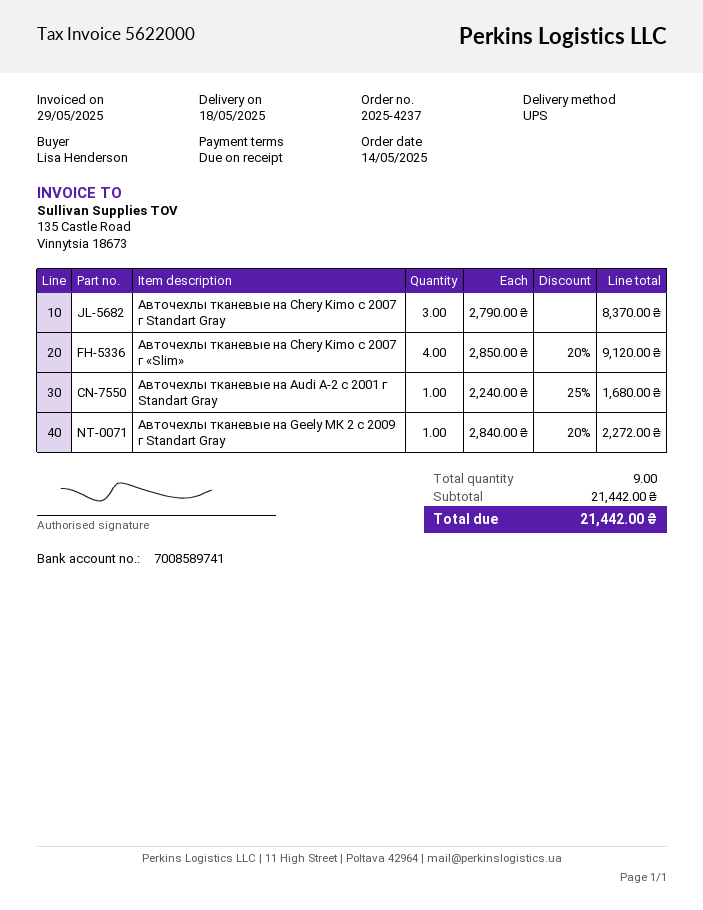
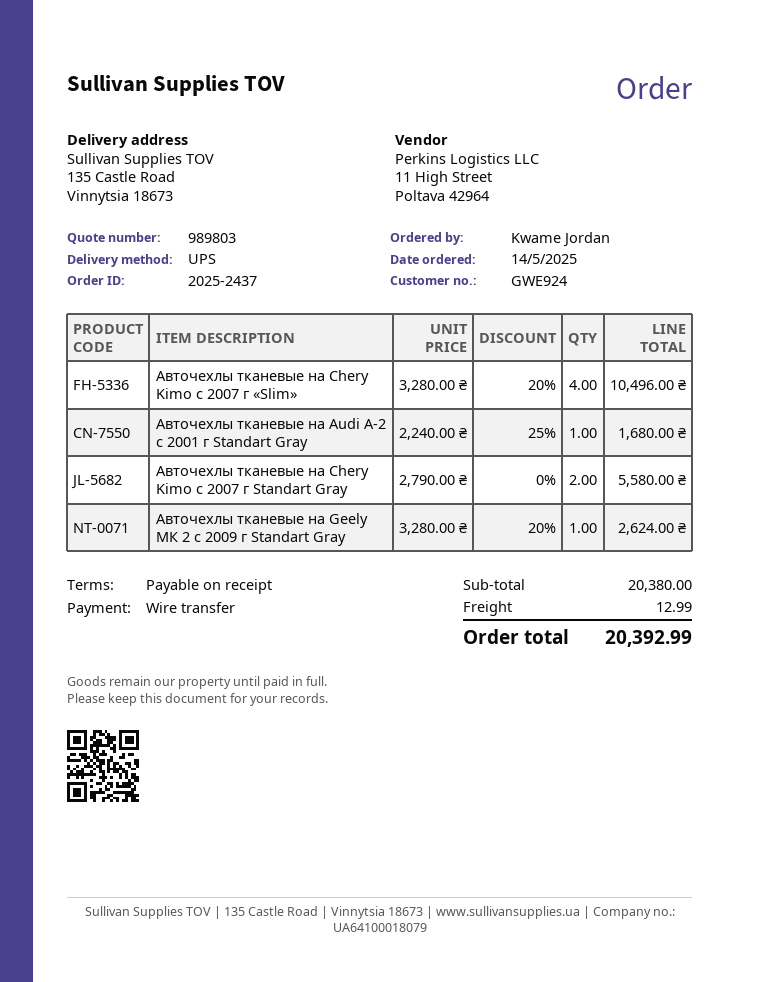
order number: 2025-4237 -> 2025-2437
ordered by: Lisa Henderson -> Kwame Jordan
Авточехлы тканевые на Chery Kimo с 2007 г Standart Gray: 3 x 2790.00 = 8370.00 -> 2 x 2790.00 = 5580.00
Авточехлы тканевые на Chery Kimo с 2007 г «Slim»: 4 x 2850.00 - 20% = 9120.00 -> 4 x 3280.00 - 20% = 10496.00
Авточехлы тканевые на Geely МК 2 с 2009 г Standart Gray: 1 x 2840.00 - 20% = 2272.00 -> 1 x 3280.00 - 20% = 2624.00
subtotal: 21442.00 -> 20380.00
shipping: none -> 12.99
total: 21442.00 -> 20392.99

